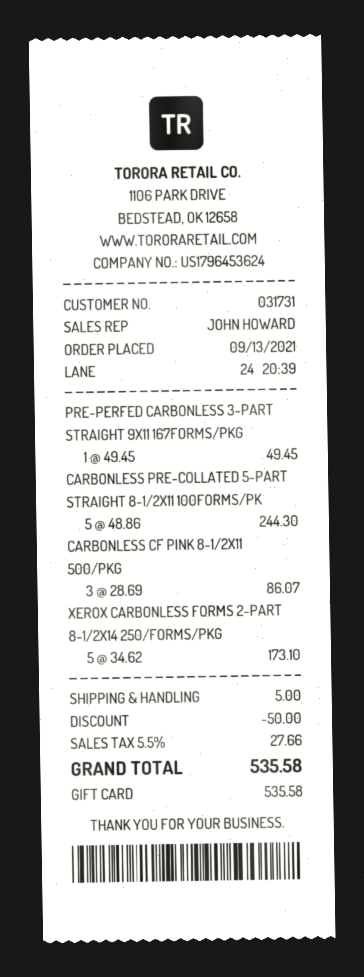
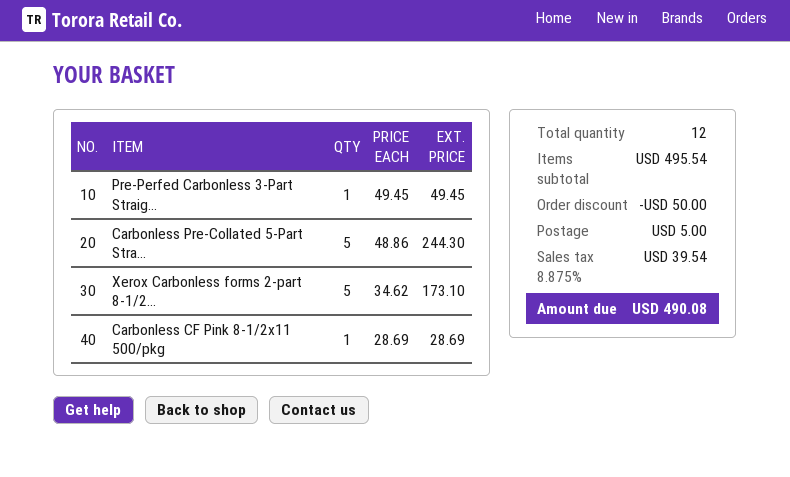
CARBONLESS CF PINK 8-1/2X11 500/PKG: 3 x 28.69 = 86.07 -> 1 x 28.69 = 28.69
tax: 5.5% = 27.66 -> 8.875% = 39.54
total: 535.58 -> 490.08

